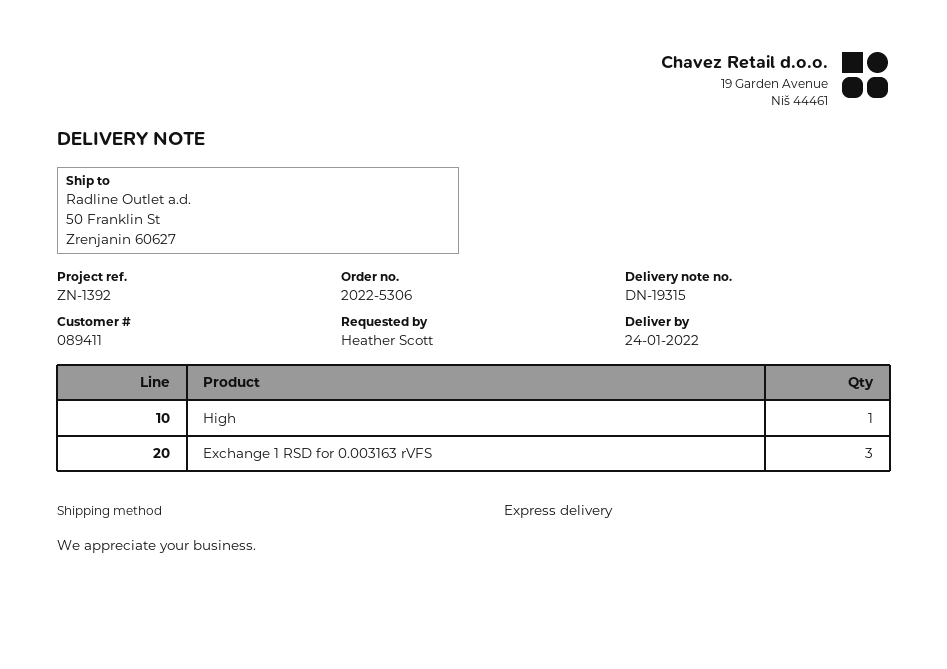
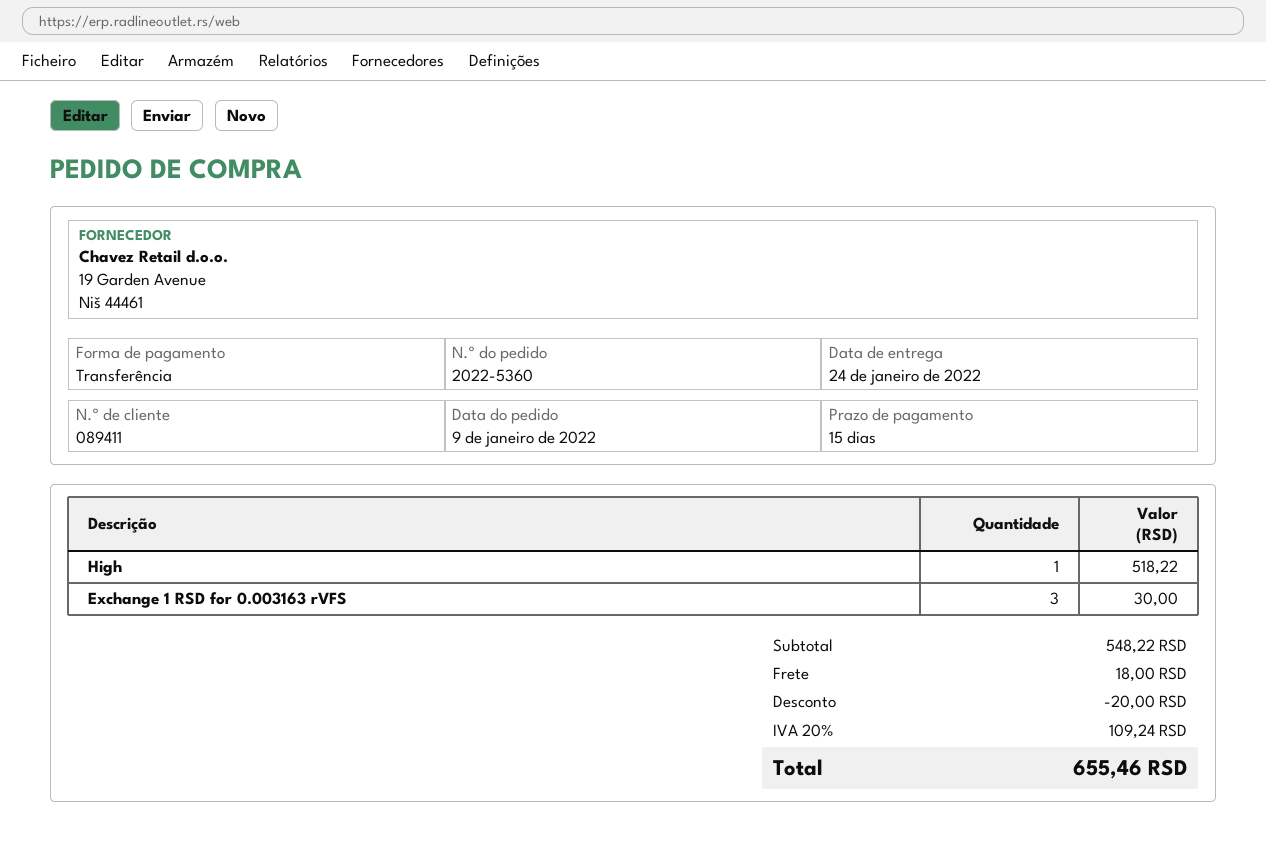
order number: 2022-5306 -> 2022-5360

